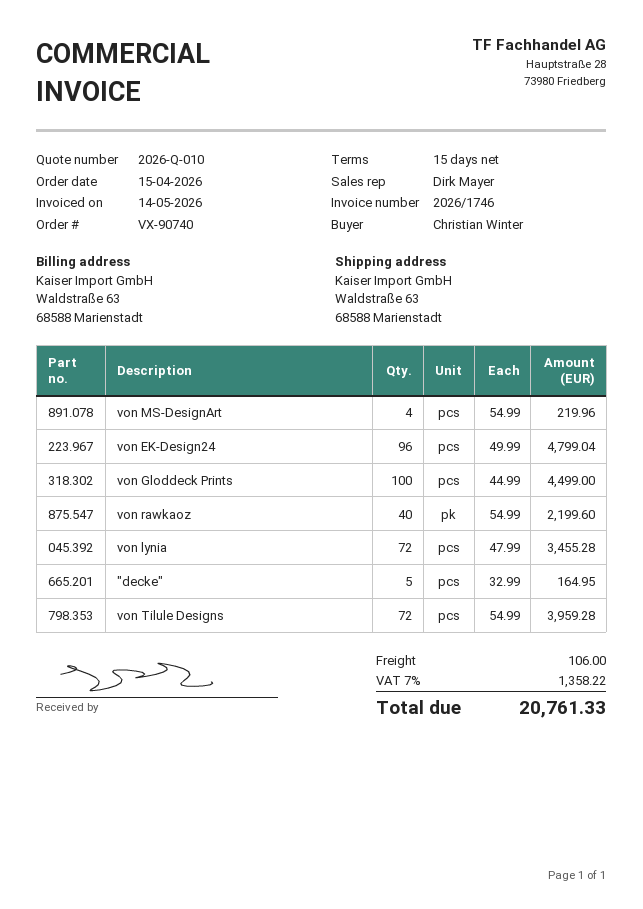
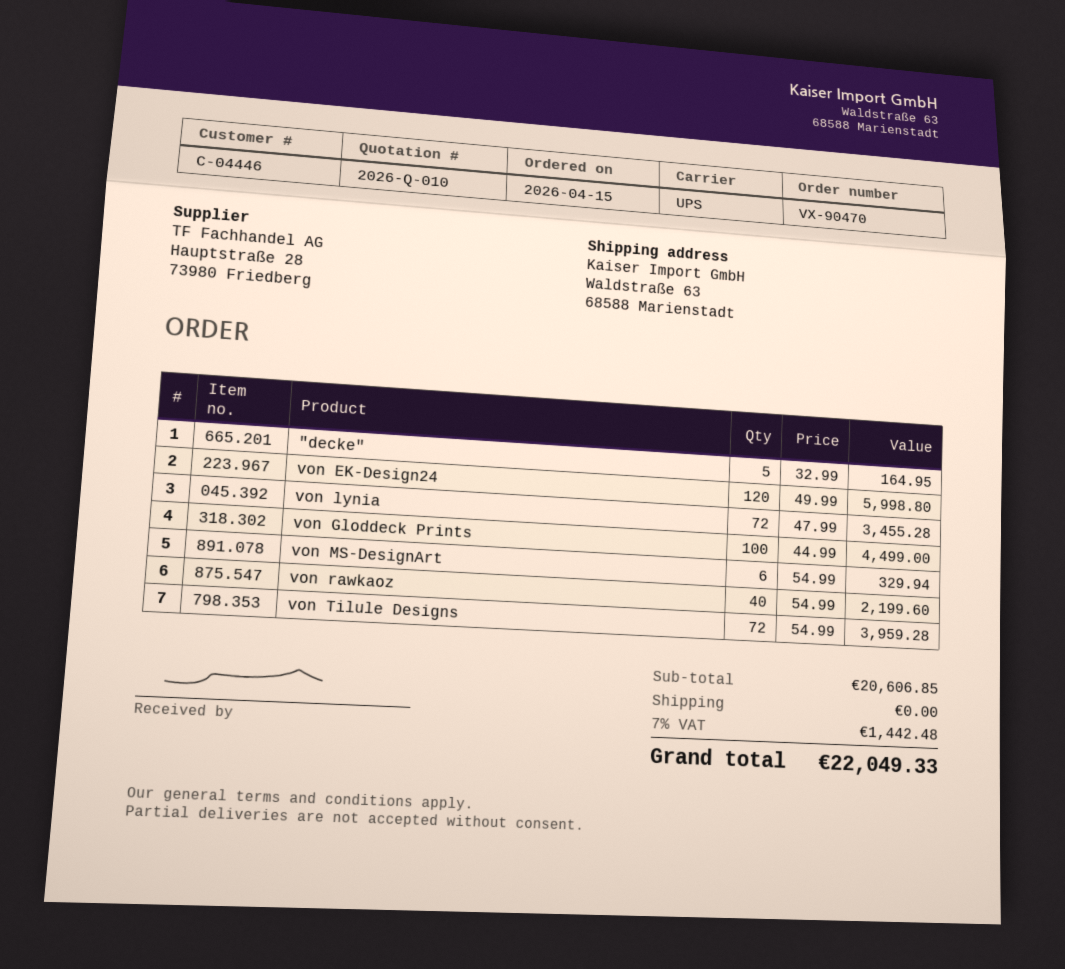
order number: VX-90740 -> VX-90470
von MS-DesignArt: 4 x 54.99 = 219.96 -> 6 x 54.99 = 329.94
von EK-Design24: 96 x 49.99 = 4799.04 -> 120 x 49.99 = 5998.80
shipping: 106.00 -> 0.00
tax: 7% = 1358.22 -> 7% = 1442.48
total: 20761.33 -> 22049.33

